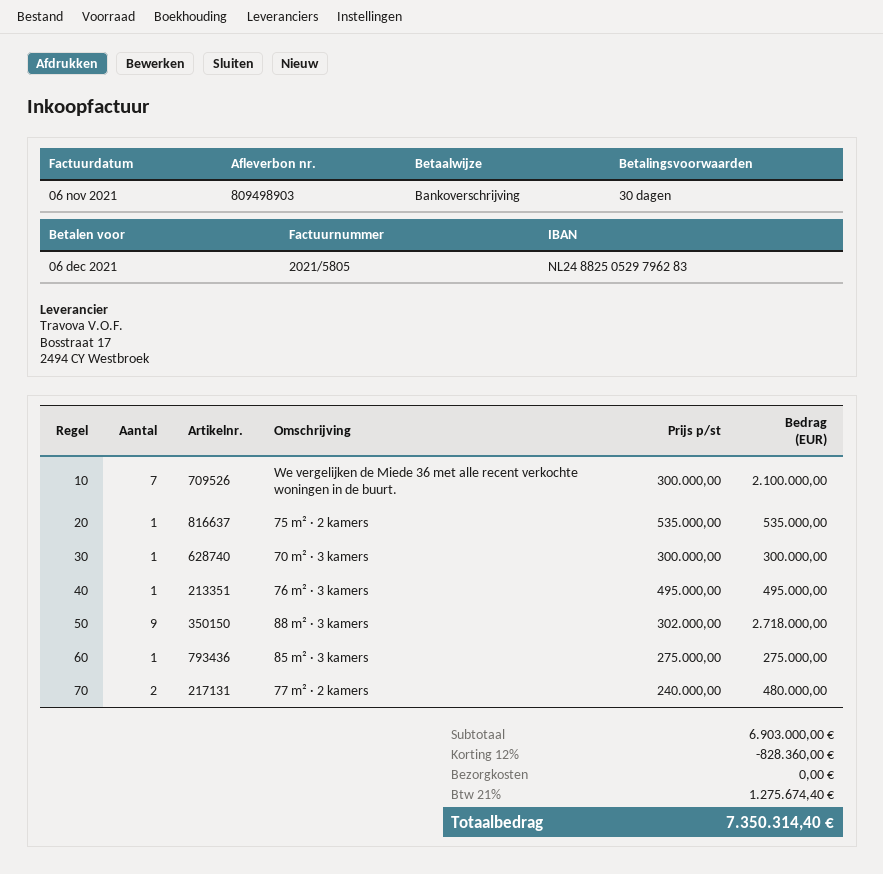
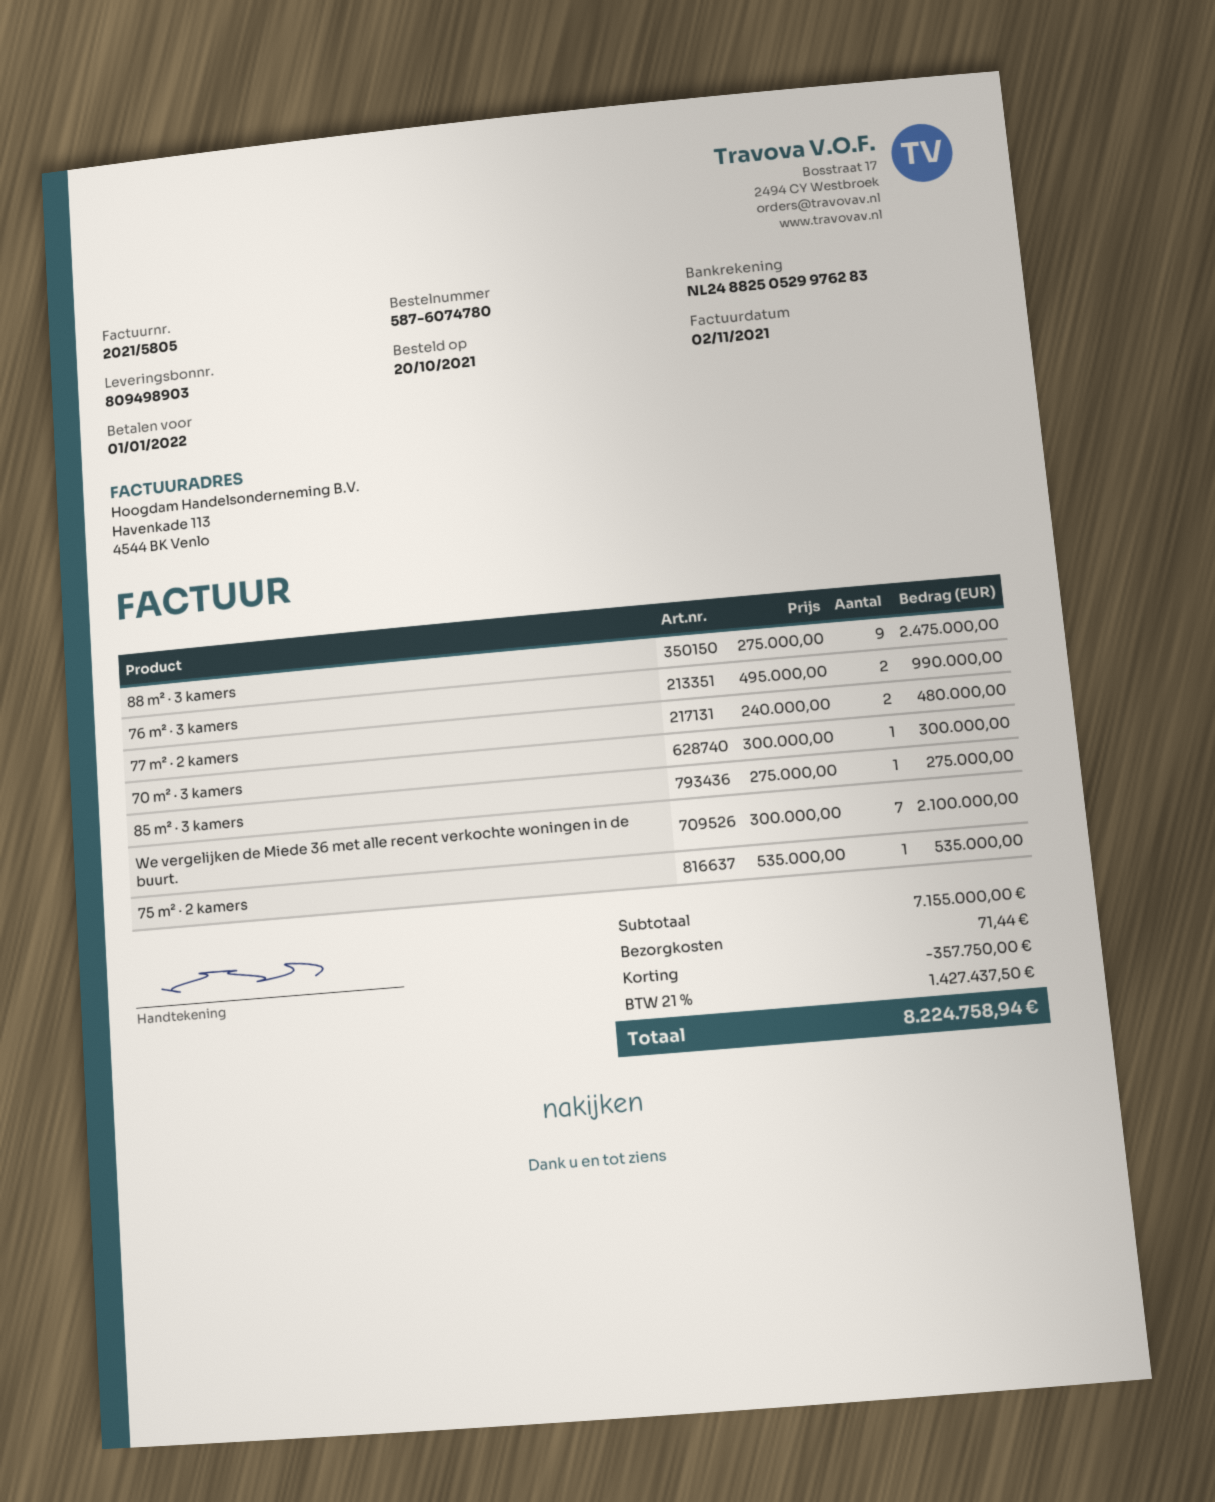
invoice date: 2021-11-06 -> 2021-11-02
due date: 2021-12-06 -> 2022-01-01
bank account: NL2488250529796283 -> NL2488250529976283
76 m² · 3 kamers: 1 x 495000.00 = 495000.00 -> 2 x 495000.00 = 990000.00
88 m² · 3 kamers: 9 x 302000.00 = 2718000.00 -> 9 x 275000.00 = 2475000.00
subtotal: 6903000.00 -> 7155000.00
discount: 828360.00 -> 357750.00
shipping: 0.00 -> 71.44
tax: 21% = 1275674.40 -> 21% = 1427437.50
total: 7350314.40 -> 8224758.94

